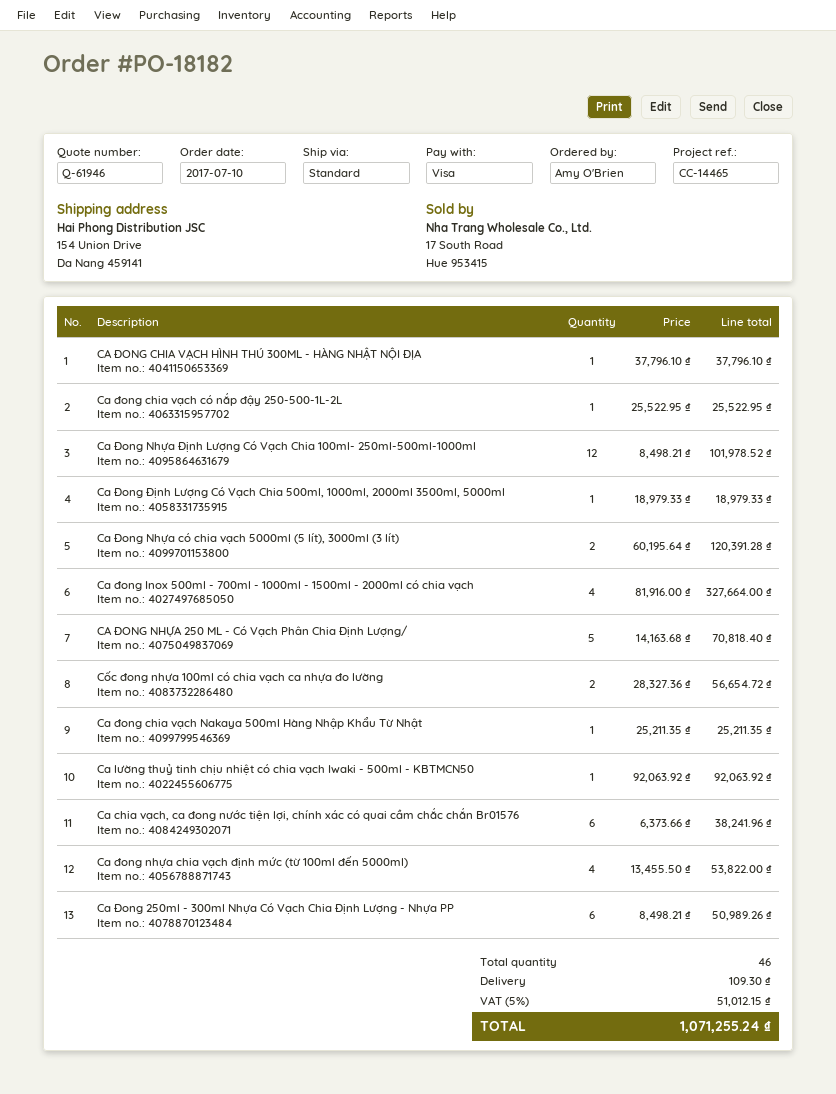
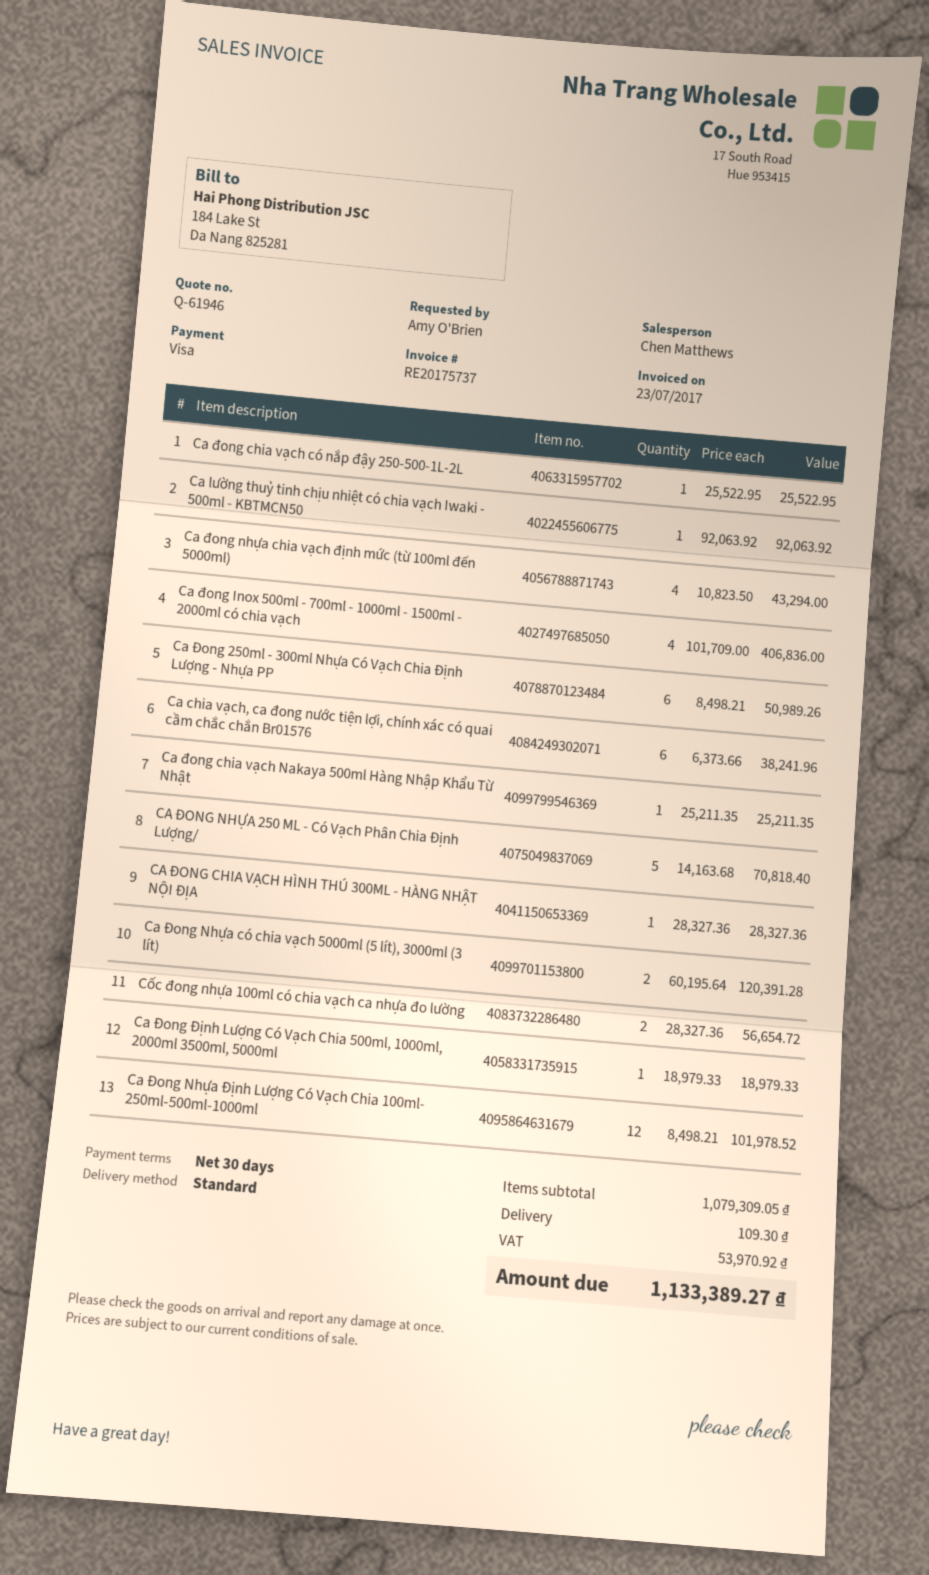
CA ĐONG CHIA VẠCH HÌNH THÚ 300ML - HÀNG NHẬT NỘI ĐỊA: 1 x 37796.10 = 37796.10 -> 1 x 28327.36 = 28327.36
Ca đong Inox 500ml - 700ml - 1000ml - 1500ml - 2000ml có chia vạch: 4 x 81916.00 = 327664.00 -> 4 x 101709.00 = 406836.00
Ca đong nhựa chia vạch định mức (từ 100ml đến 5000ml): 4 x 13455.50 = 53822.00 -> 4 x 10823.50 = 43294.00
tax: 51012.15 -> 53970.92
total: 1071255.24 -> 1133389.27

